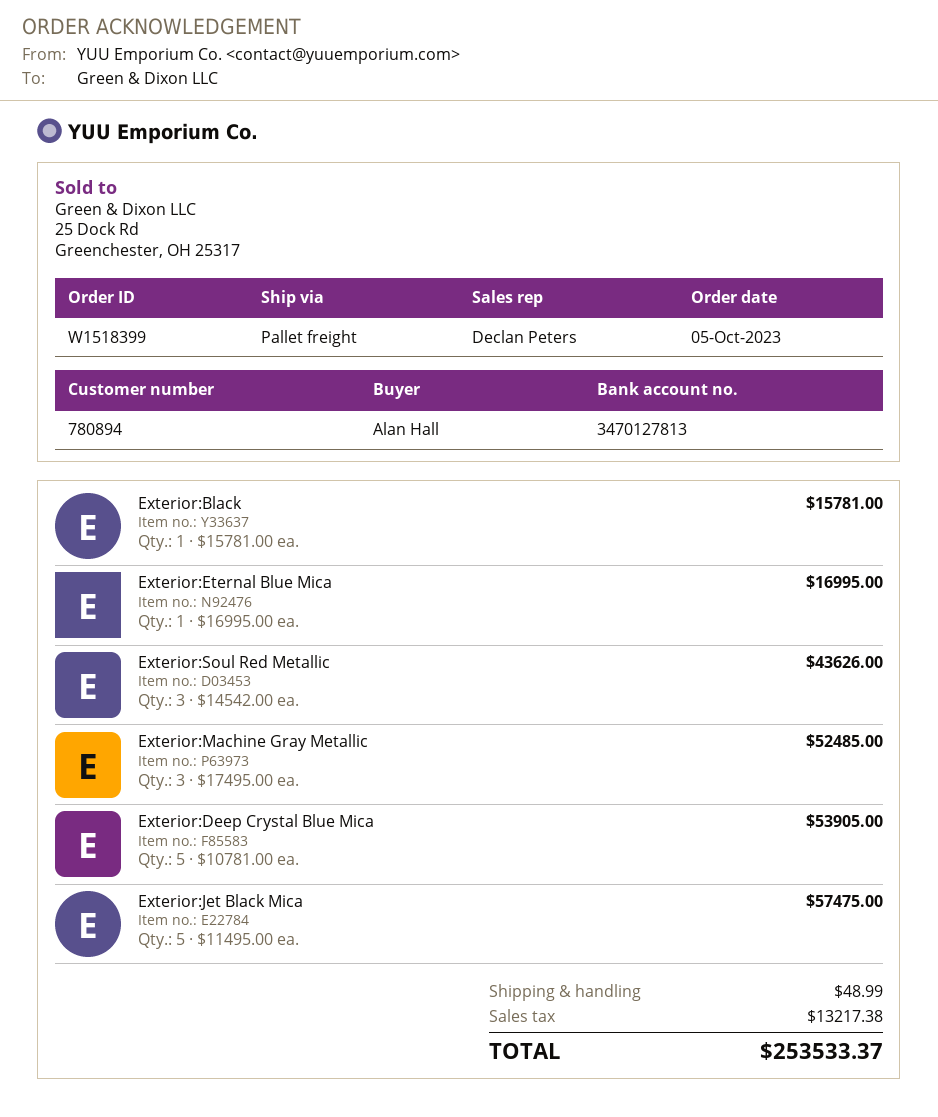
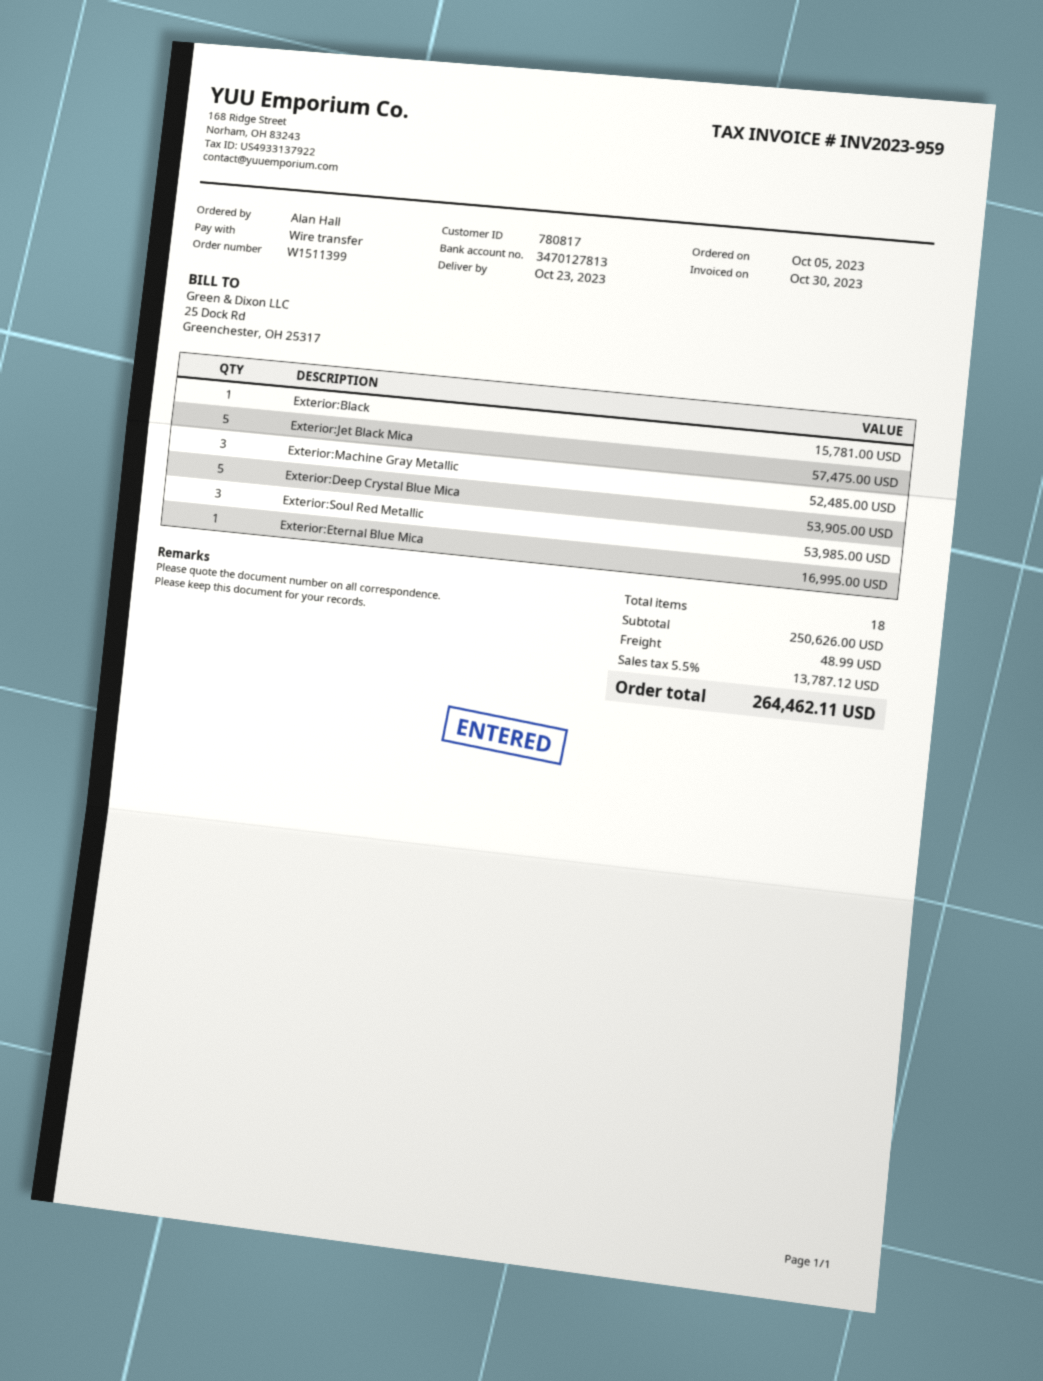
order number: W1518399 -> W1511399
customer number: 780894 -> 780817
Exterior:Soul Red Metallic: 3 for 43626.00 -> 3 for 53985.00
tax: 13217.38 -> 13787.12
total: 253533.37 -> 264462.11

